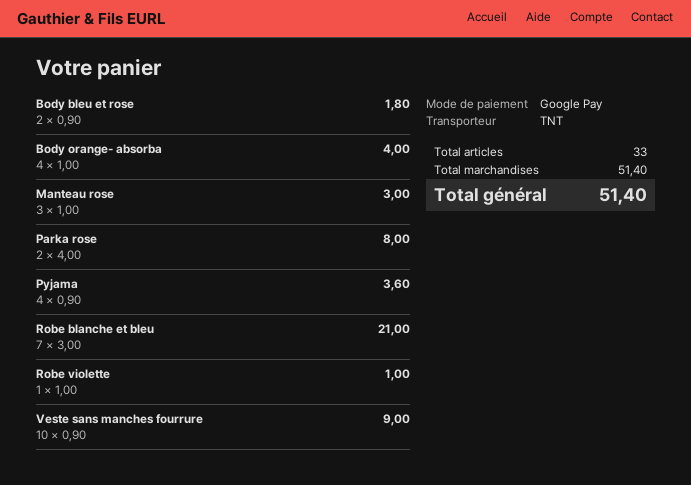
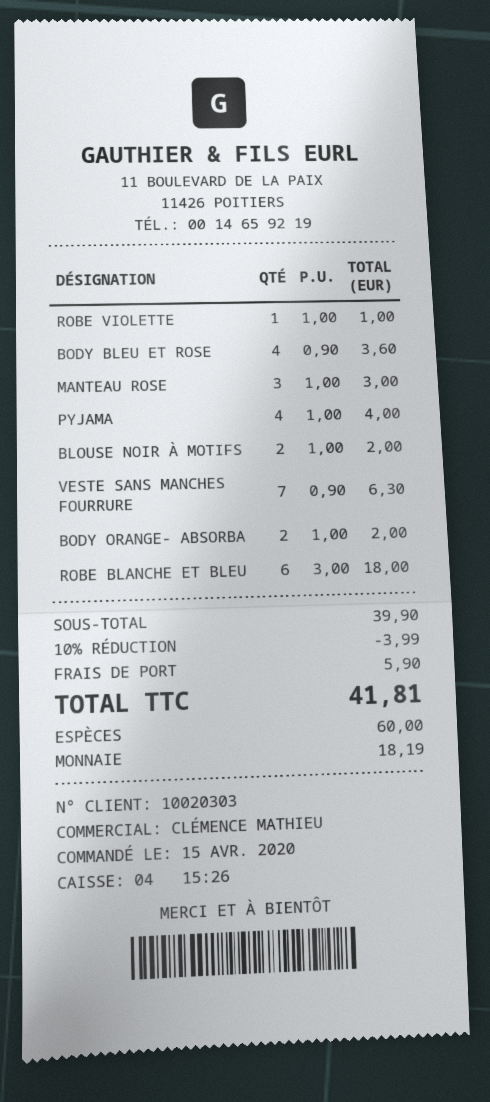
payment method: Google Pay -> cash
Body bleu et rose: 2 x 0.90 = 1.80 -> 4 x 0.90 = 3.60
Body orange- absorba: 4 x 1.00 = 4.00 -> 2 x 1.00 = 2.00
Parka rose: 2 x 4.00 = 8.00 -> none
Pyjama: 4 x 0.90 = 3.60 -> 4 x 1.00 = 4.00
Robe blanche et bleu: 7 x 3.00 = 21.00 -> 6 x 3.00 = 18.00
Veste sans manches fourrure: 10 x 0.90 = 9.00 -> 7 x 0.90 = 6.30
BLOUSE NOIR À MOTIFS: none -> 2 x 1.00 = 2.00
subtotal: 51.40 -> 39.90
discount: none -> 10% = 3.99
shipping: none -> 5.90
total: 51.40 -> 41.81

